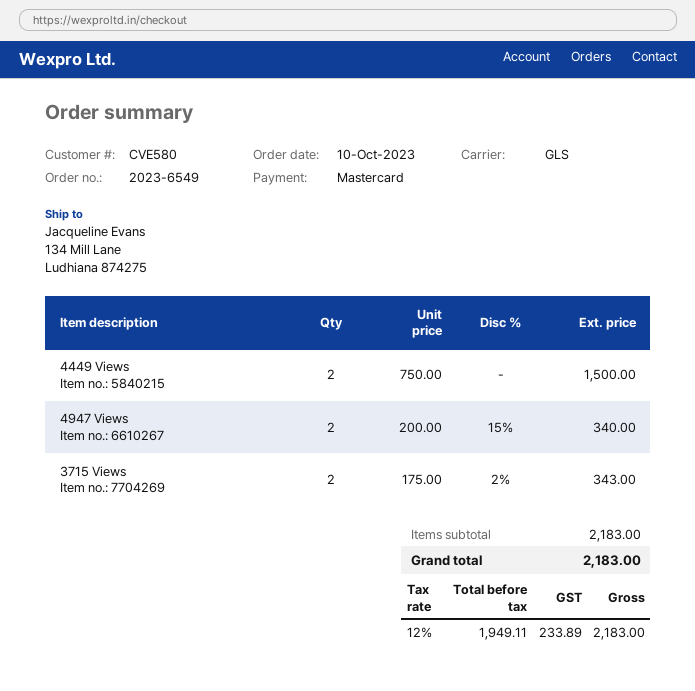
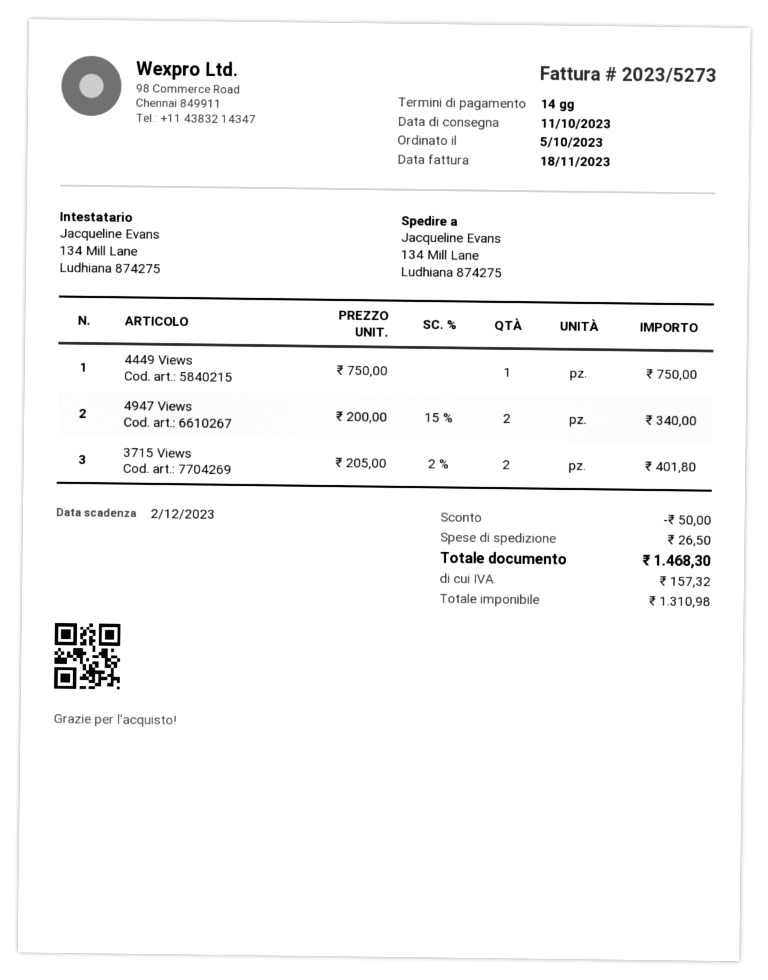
order date: 2023-10-10 -> 2023-10-05
4449 Views: 2 x 750.00 = 1500.00 -> 1 x 750.00 = 750.00
3715 Views: 2 x 175.00 - 2% = 343.00 -> 2 x 205.00 - 2% = 401.80
discount: none -> 50.00
shipping: none -> 26.50
net: 1949.11 -> 1310.98
tax: 233.89 -> 157.32
total: 2183.00 -> 1468.30

